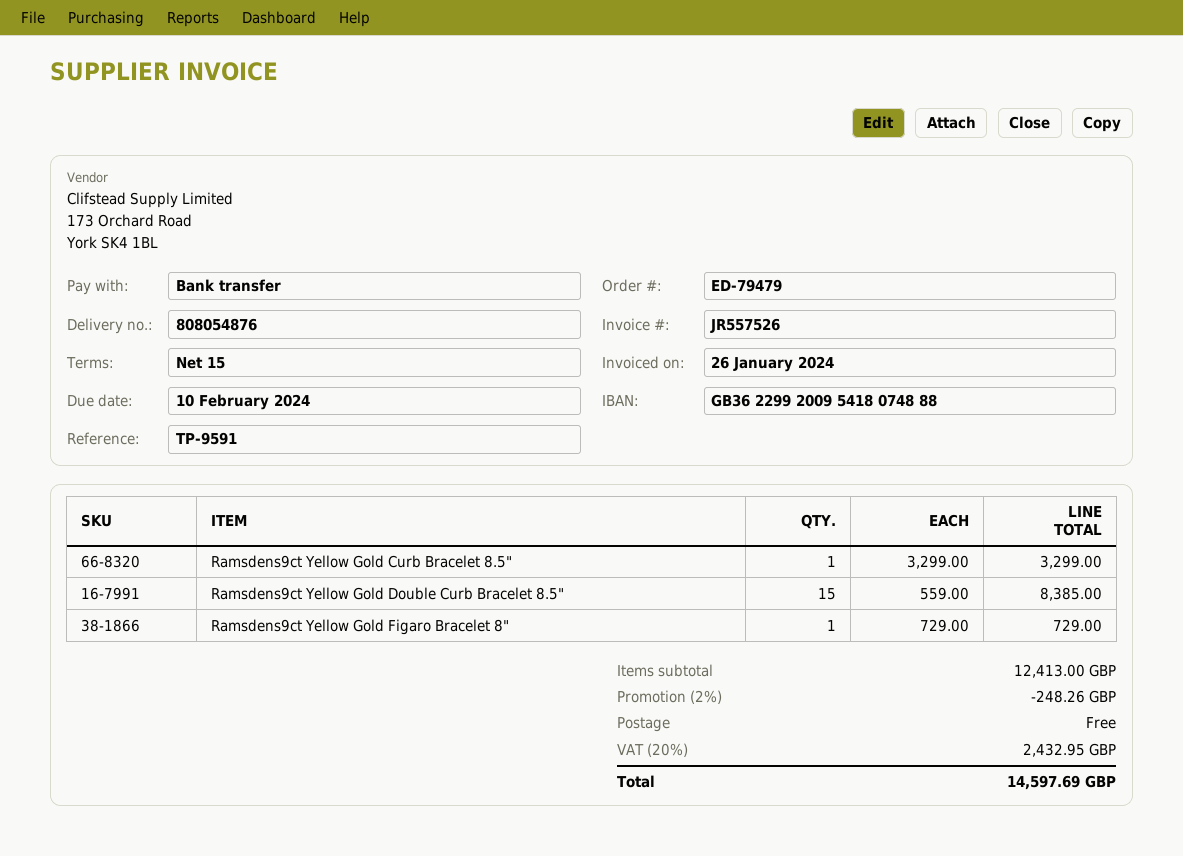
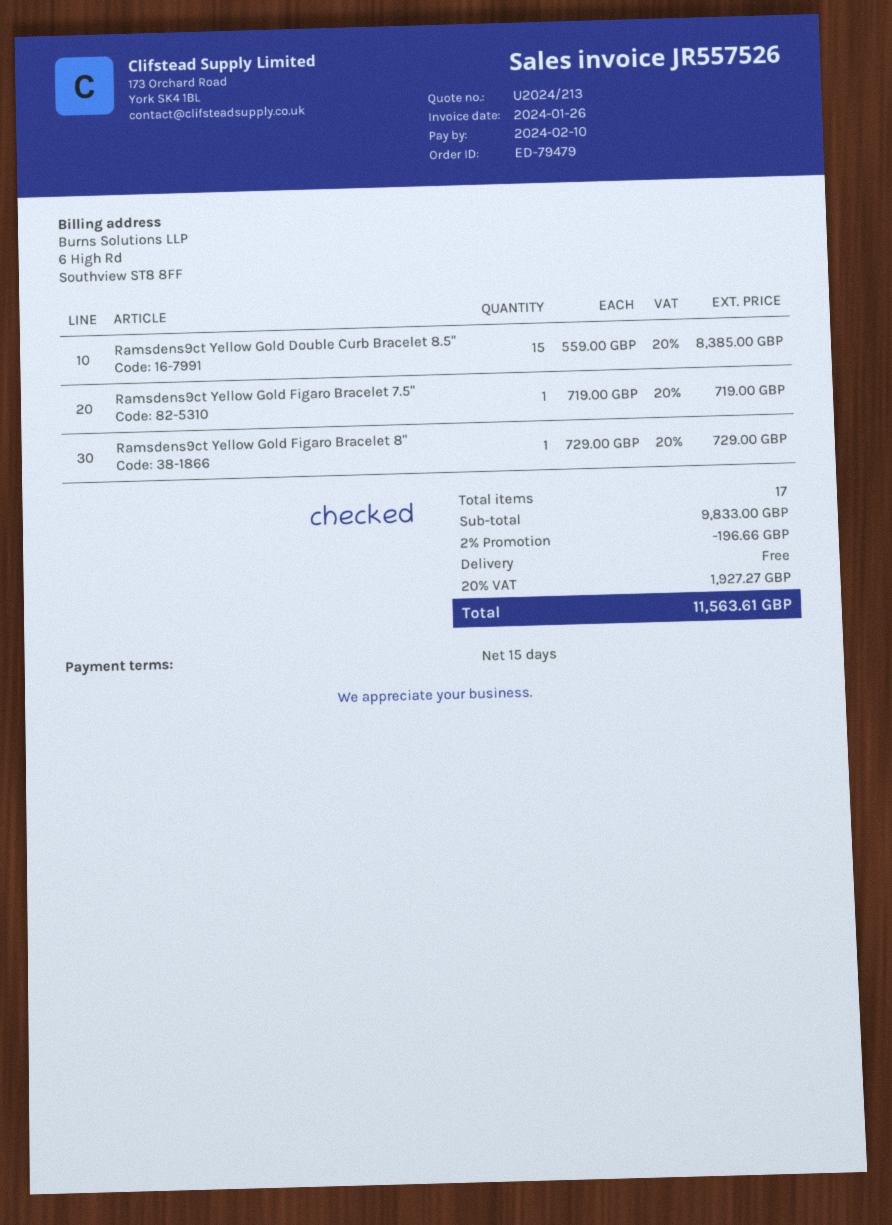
Ramsdens9ct Yellow Gold Curb Bracelet 8.5": 1 x 3299.00 = 3299.00 -> none
Ramsdens9ct Yellow Gold Figaro Bracelet 7.5": none -> 1 x 719.00 = 719.00
subtotal: 12413.00 -> 9833.00
discount: 2% = 248.26 -> 2% = 196.66
tax: 20% = 2432.95 -> 20% = 1927.27
total: 14597.69 -> 11563.61

